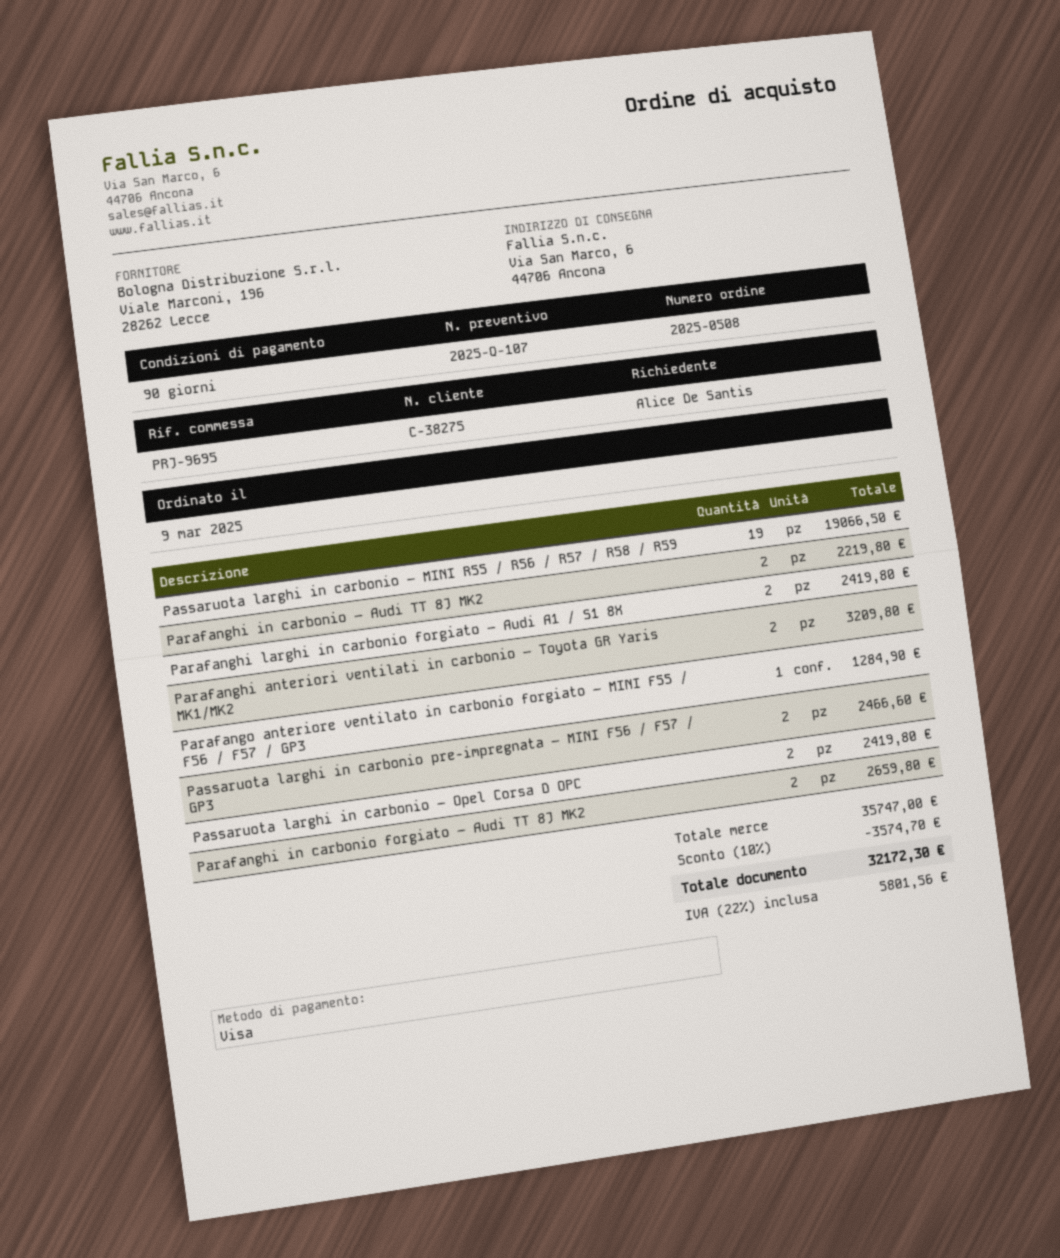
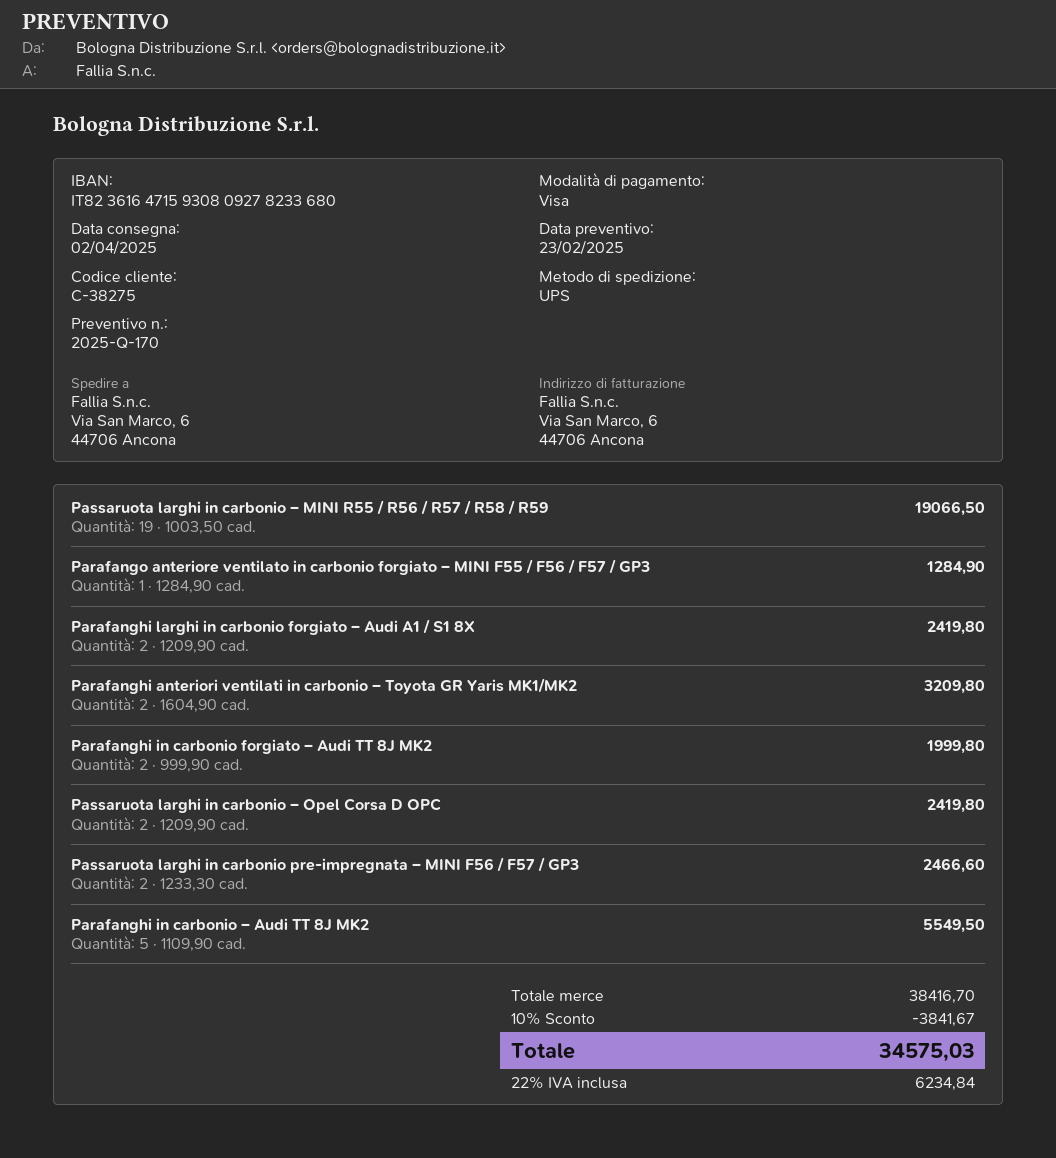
quote number: 2025-Q-107 -> 2025-Q-170
Parafanghi in carbonio – Audi TT 8J MK2: 2 for 2219.80 -> 5 for 5549.50
Parafanghi in carbonio forgiato – Audi TT 8J MK2: 2 for 2659.80 -> 2 for 1999.80
subtotal: 35747.00 -> 38416.70
discount: 10% = 3574.70 -> 10% = 3841.67
tax: 22% = 5801.56 -> 22% = 6234.84
total: 32172.30 -> 34575.03

